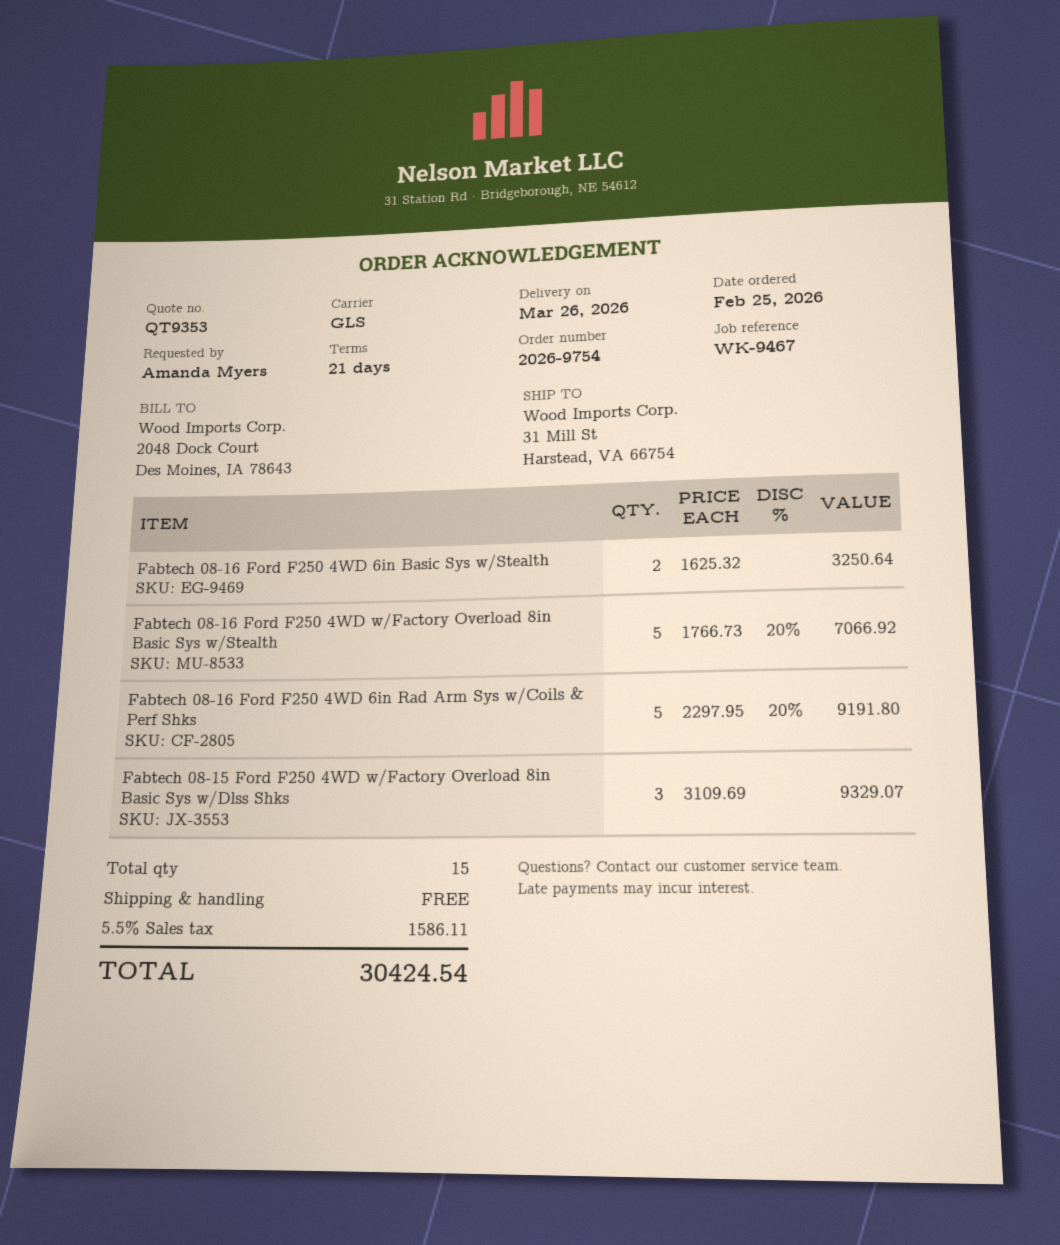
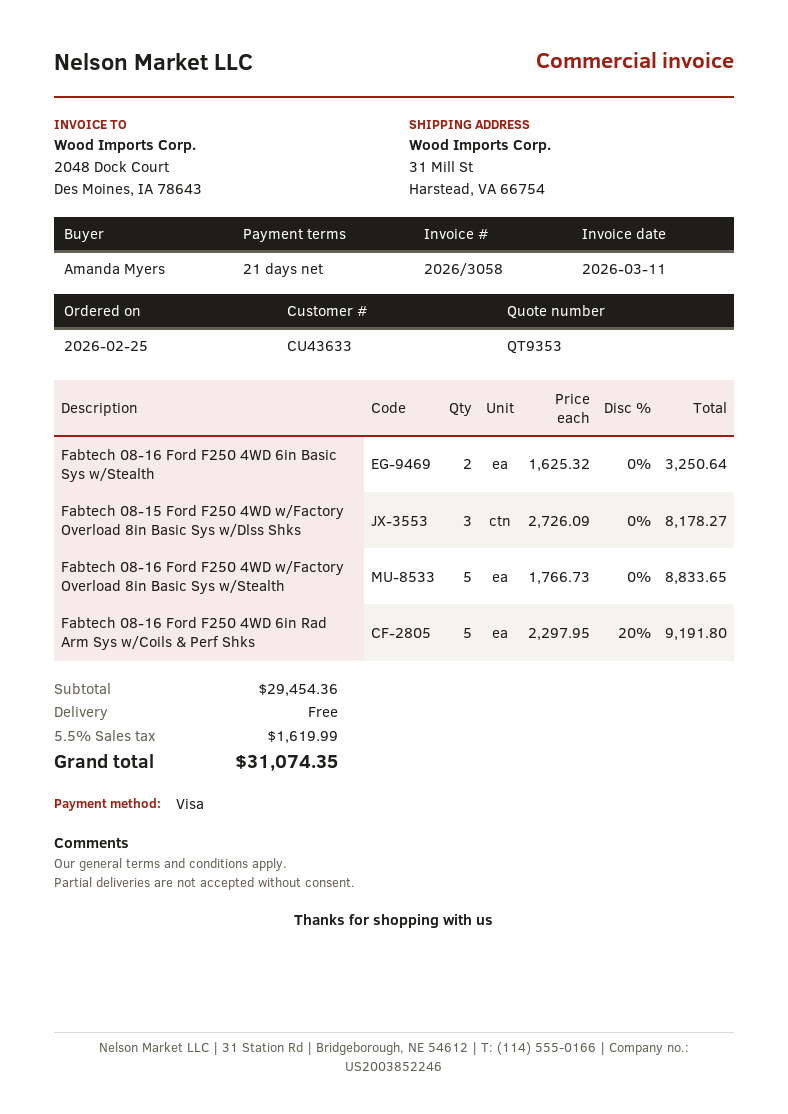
Fabtech 08-16 Ford F250 4WD w/Factory Overload 8in Basic Sys w/Stealth: 5 x 1766.73 - 20% = 7066.92 -> 5 x 1766.73 = 8833.65
Fabtech 08-15 Ford F250 4WD w/Factory Overload 8in Basic Sys w/Dlss Shks: 3 x 3109.69 = 9329.07 -> 3 x 2726.09 = 8178.27
tax: 5.5% = 1586.11 -> 5.5% = 1619.99
total: 30424.54 -> 31074.35

